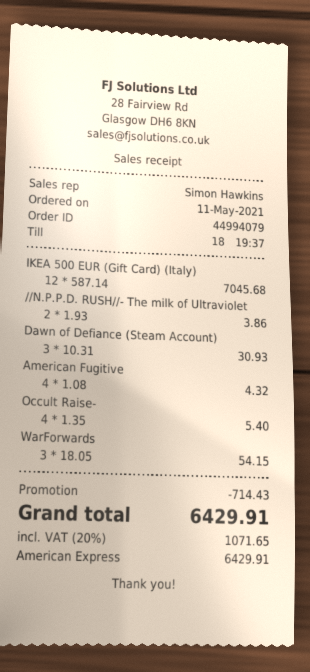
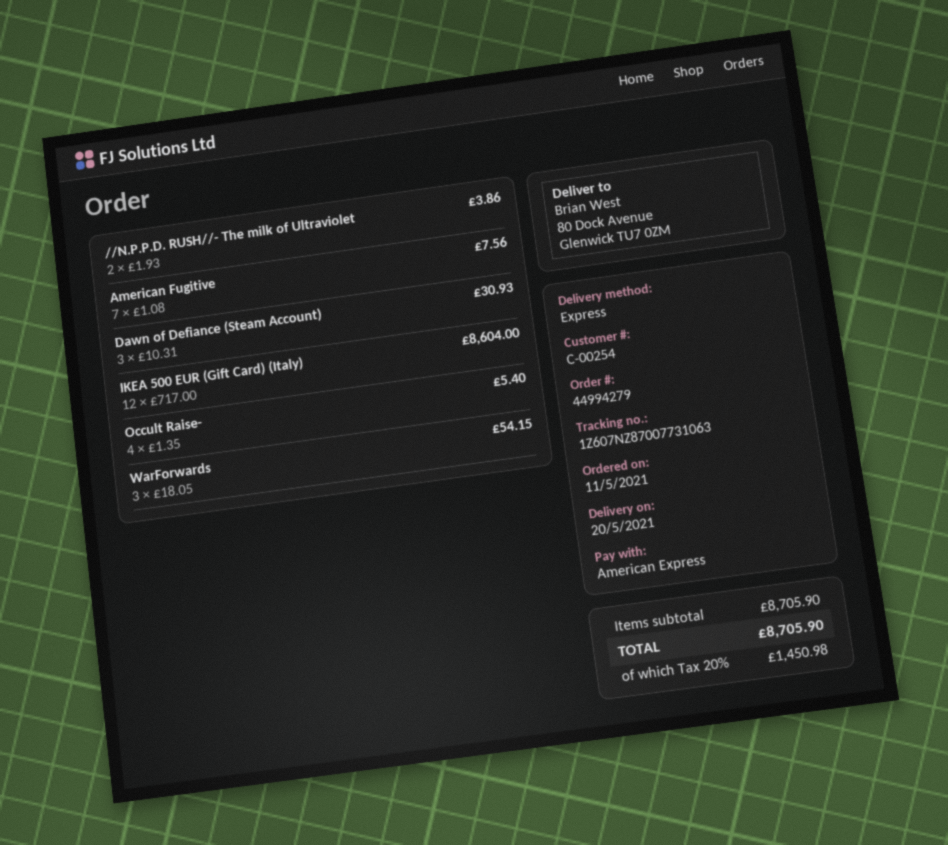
order number: 44994079 -> 44994279
IKEA 500 EUR (Gift Card) (Italy): 12 x 587.14 = 7045.68 -> 12 x 717.00 = 8604.00
American Fugitive: 4 x 1.08 = 4.32 -> 7 x 1.08 = 7.56
discount: 714.43 -> none
tax: 20% = 1071.65 -> 20% = 1450.98
total: 6429.91 -> 8705.90

